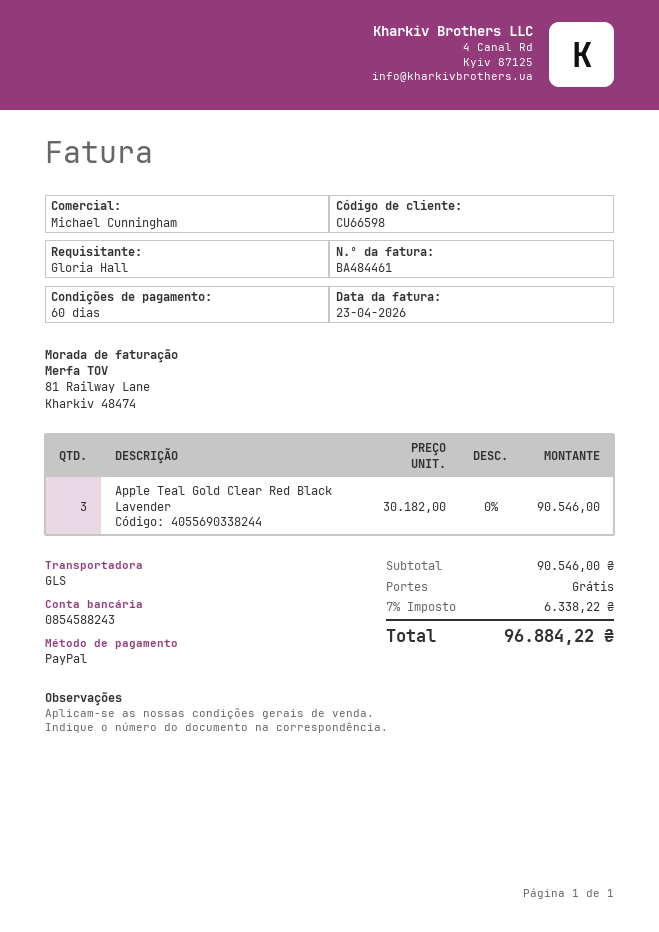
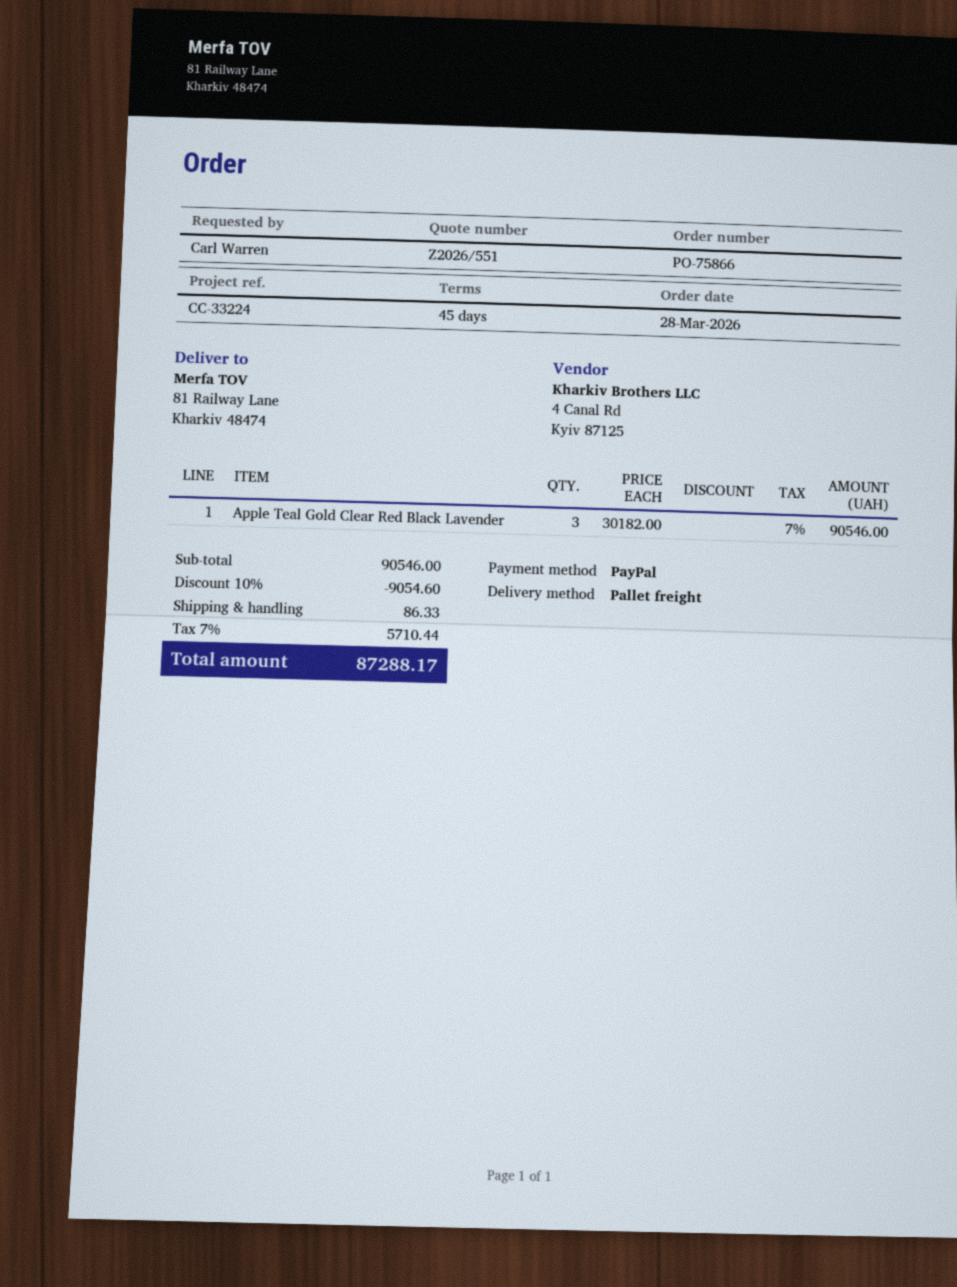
payment terms: 60 days -> 45 days
ordered by: Gloria Hall -> Carl Warren
shipping method: GLS -> pallet freight
discount: none -> 10% = 9054.60
shipping: 0.00 -> 86.33
tax: 7% = 6338.22 -> 7% = 5710.44
total: 96884.22 -> 87288.17

